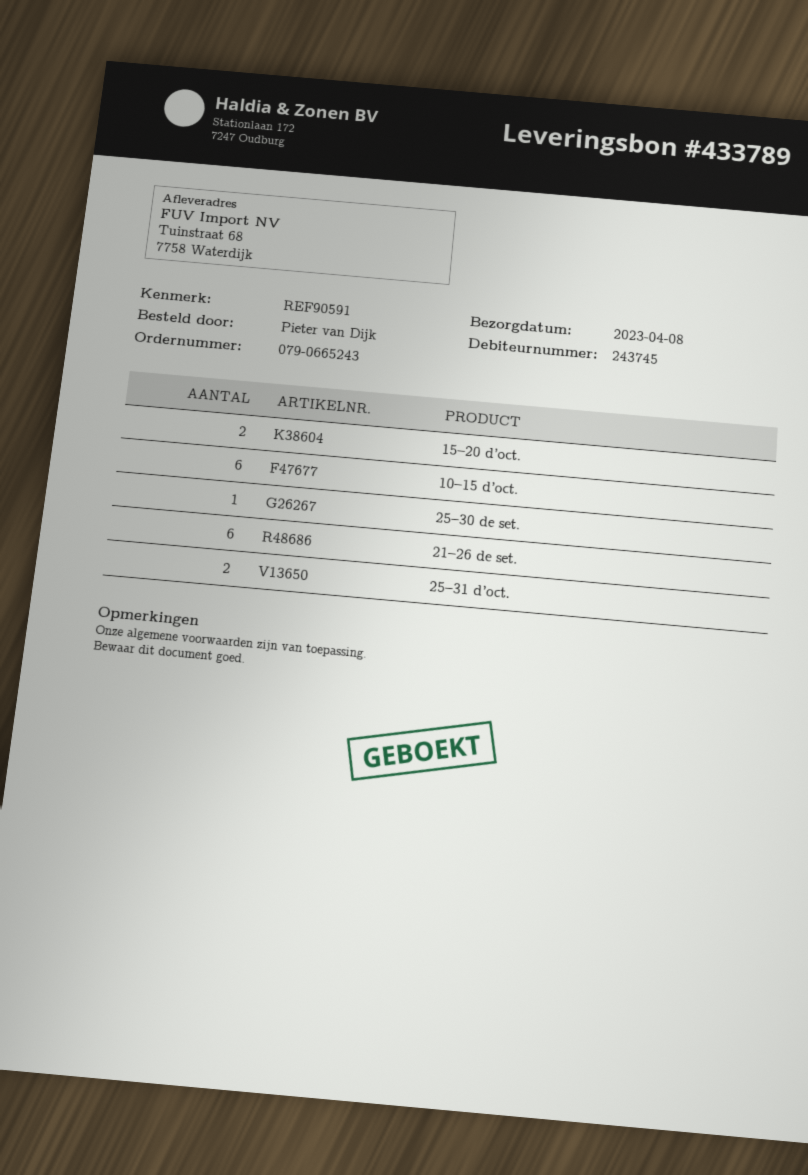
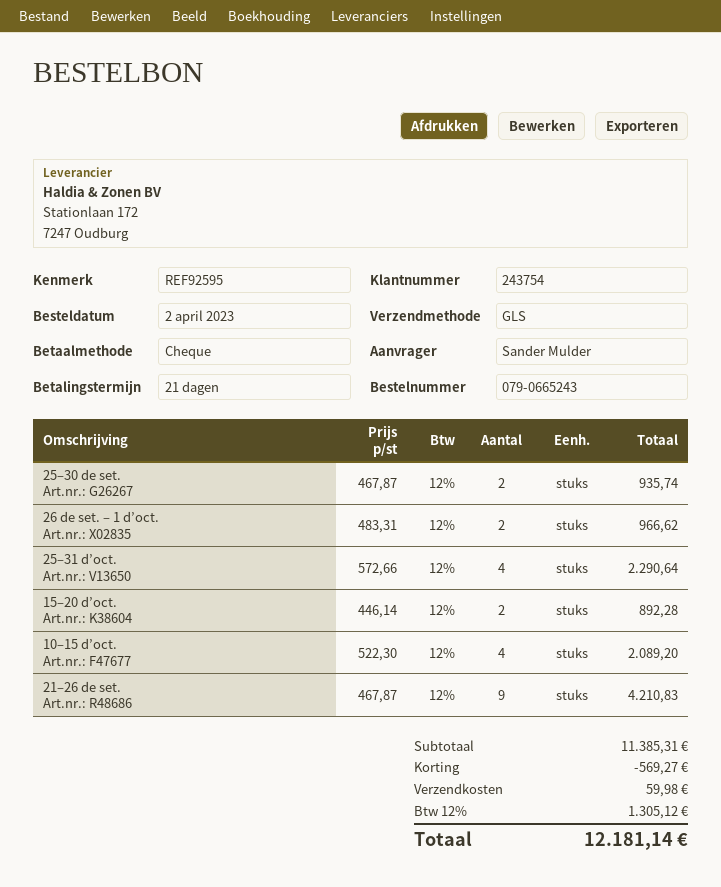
customer number: 243745 -> 243754
reference: REF90591 -> REF92595
ordered by: Pieter van Dijk -> Sander Mulder
10–15 d’oct.: 6 -> 4
25–30 de set.: 1 -> 2
21–26 de set.: 6 -> 9
25–31 d’oct.: 2 -> 4
26 de set. – 1 d’oct.: none -> 2

